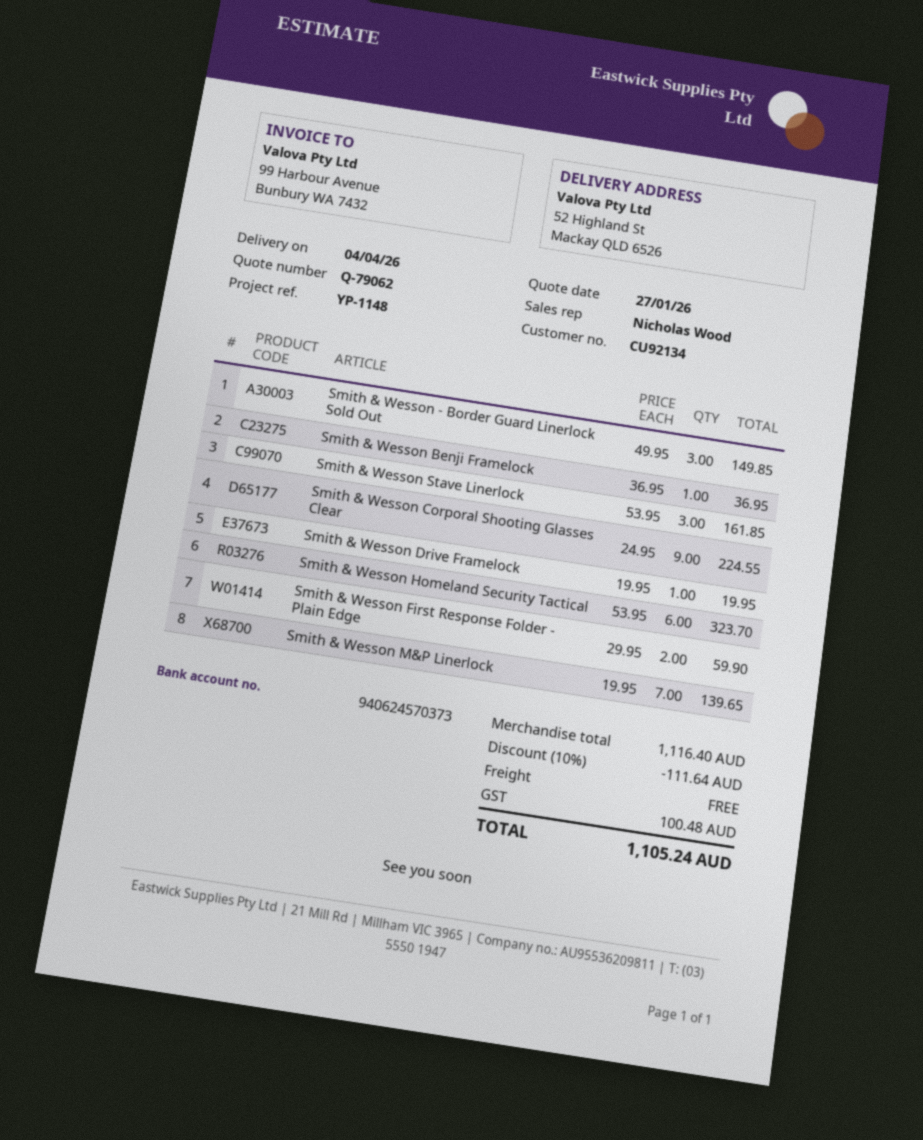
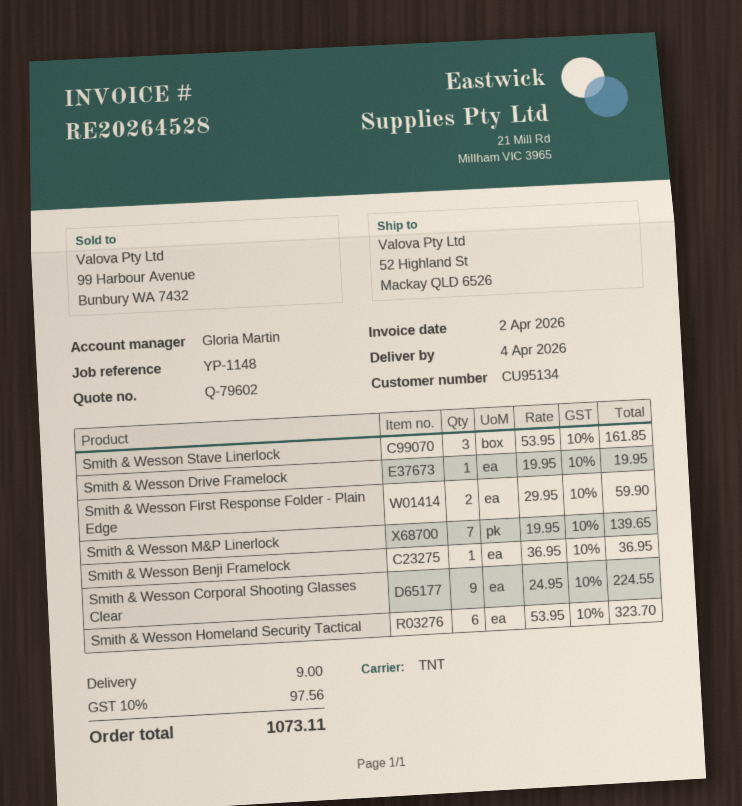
quote number: Q-79062 -> Q-79602
customer number: CU92134 -> CU95134
sales rep: Nicholas Wood -> Gloria Martin
Smith & Wesson - Border Guard Linerlock Sold Out: 3 x 49.95 = 149.85 -> none
discount: 10% = 111.64 -> none
shipping: 0.00 -> 9.00
tax: 100.48 -> 97.56
total: 1105.24 -> 1073.11

